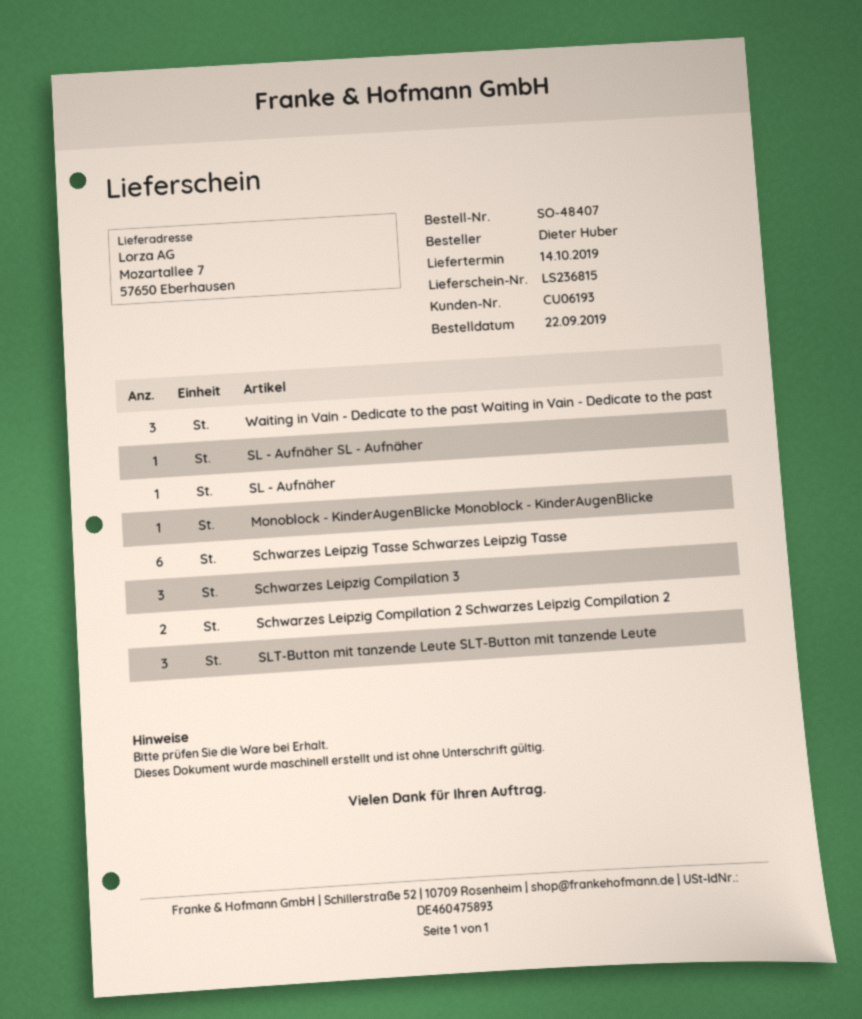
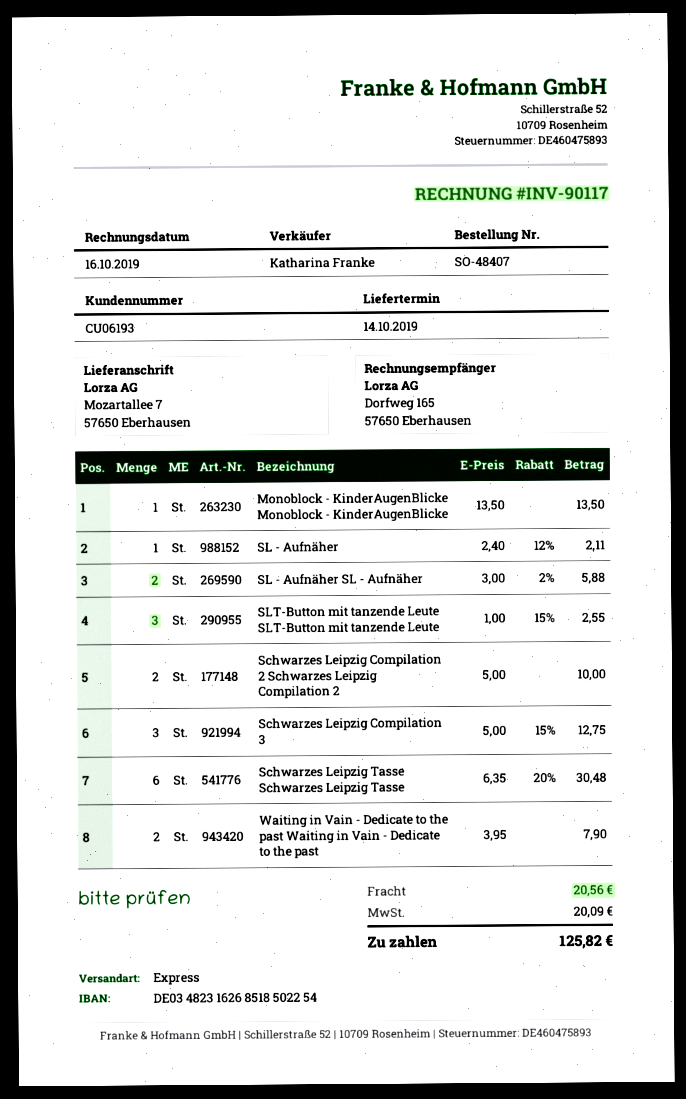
Waiting in Vain - Dedicate to the past Waiting in Vain - Dedicate to the past: 3 -> 2
SL - Aufnäher SL - Aufnäher: 1 -> 2

